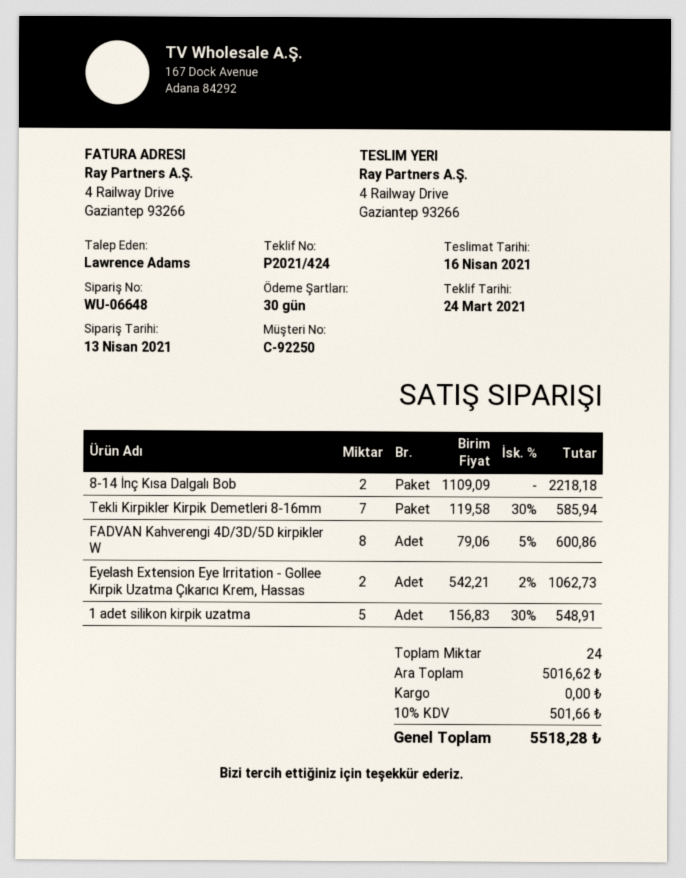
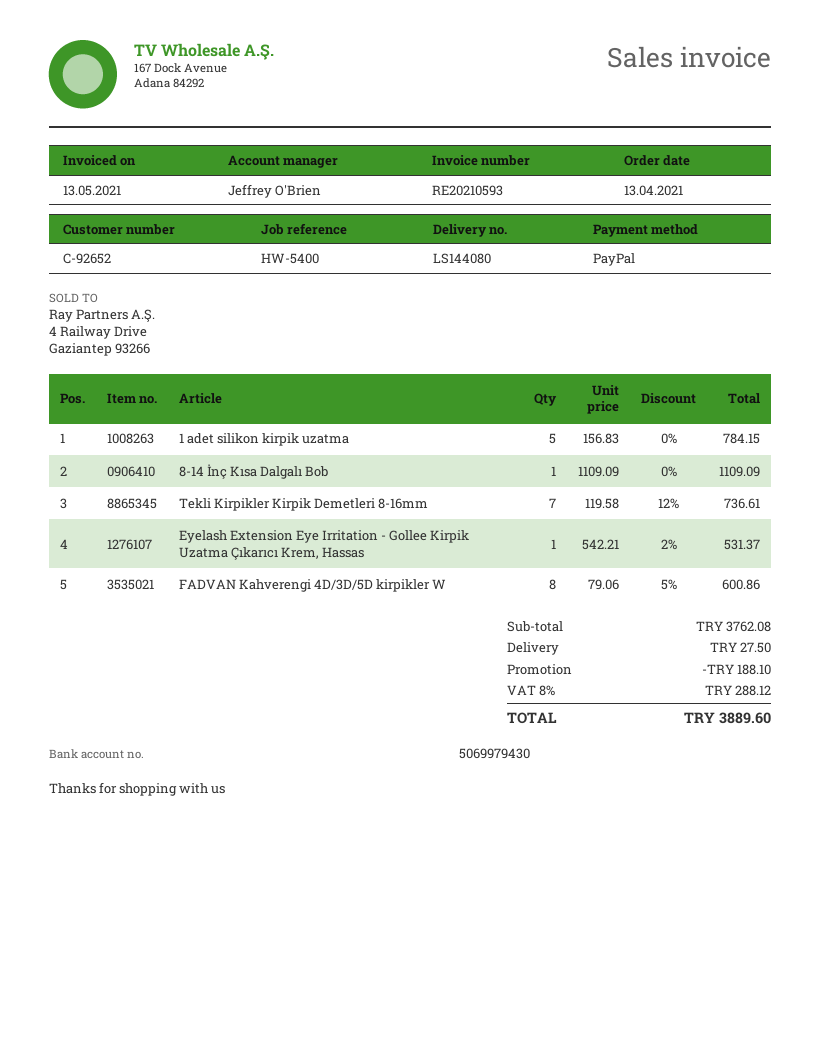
customer number: C-92250 -> C-92652
8-14 İnç Kısa Dalgalı Bob: 2 x 1109.09 = 2218.18 -> 1 x 1109.09 = 1109.09
Tekli Kirpikler Kirpik Demetleri 8-16mm: 7 x 119.58 - 30% = 585.94 -> 7 x 119.58 - 12% = 736.61
Eyelash Extension Eye Irritation - Gollee Kirpik Uzatma Çıkarıcı Krem, Hassas: 2 x 542.21 - 2% = 1062.73 -> 1 x 542.21 - 2% = 531.37
1 adet silikon kirpik uzatma: 5 x 156.83 - 30% = 548.91 -> 5 x 156.83 = 784.15
subtotal: 5016.62 -> 3762.08
discount: none -> 188.10
shipping: 0.00 -> 27.50
tax: 10% = 501.66 -> 8% = 288.12
total: 5518.28 -> 3889.60

